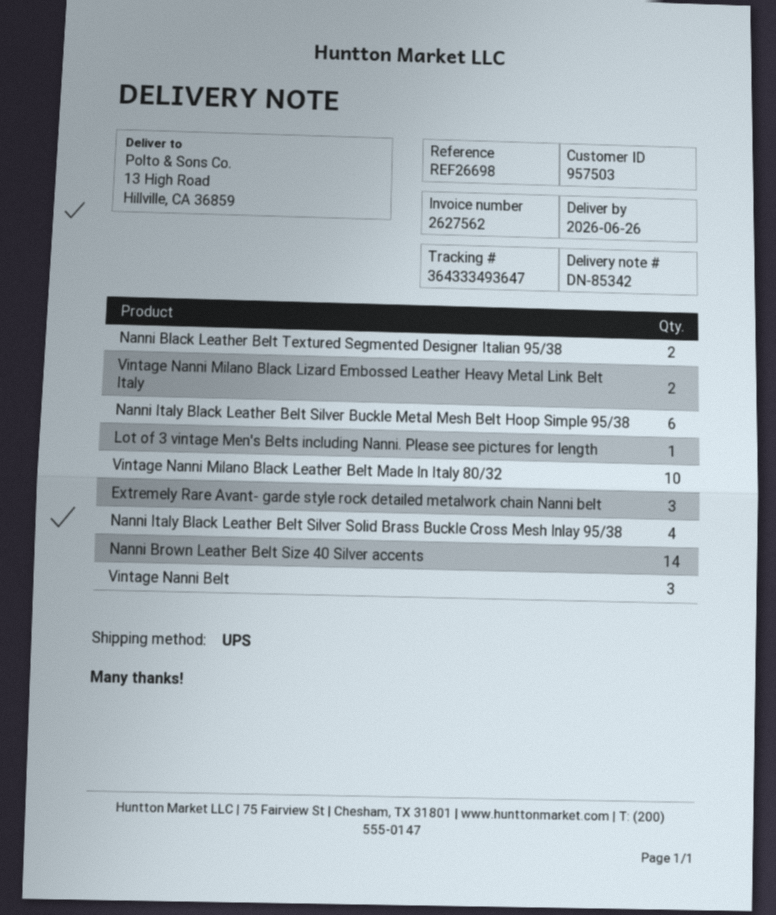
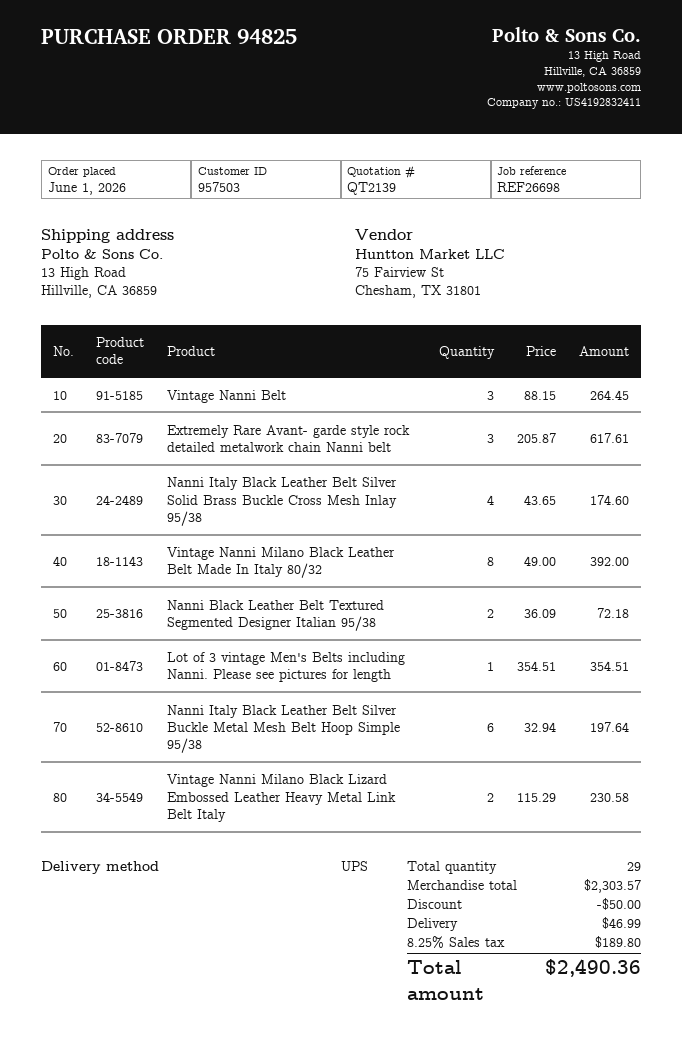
Vintage Nanni Milano Black Leather Belt Made In Italy 80/32: 10 -> 8
Nanni Brown Leather Belt Size 40 Silver accents: 14 -> none

